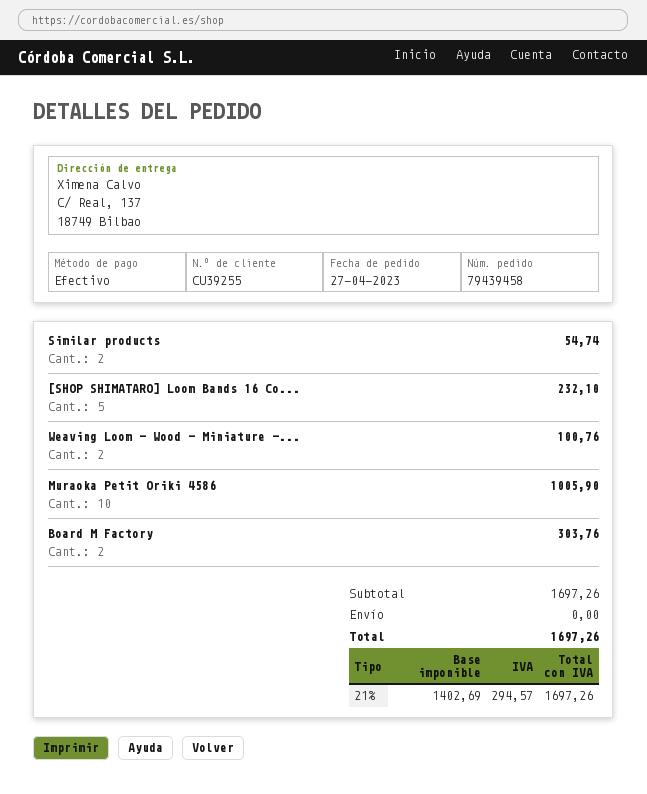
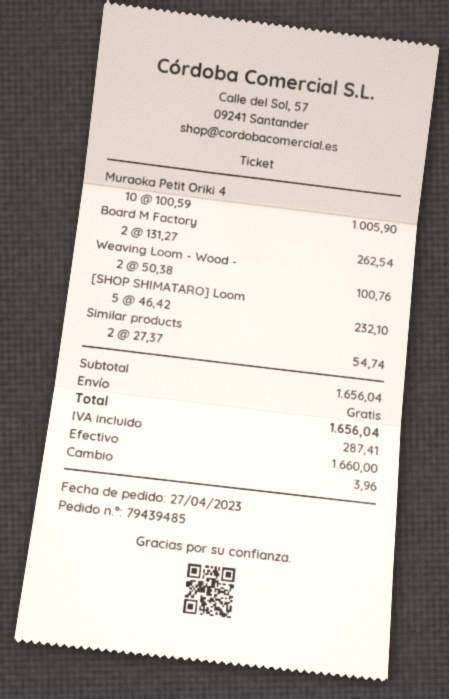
order number: 79439458 -> 79439485
Board M Factory: 2 for 303.76 -> 2 for 262.54
subtotal: 1697.26 -> 1656.04
tax: 294.57 -> 287.41
total: 1697.26 -> 1656.04

